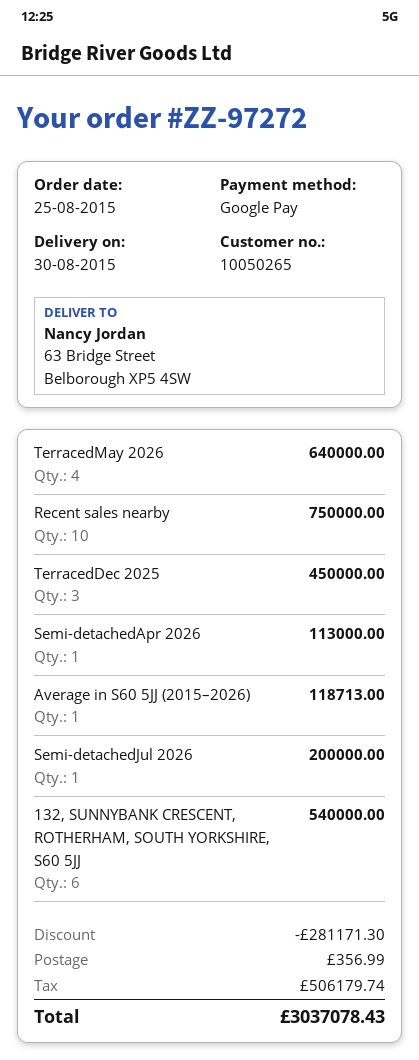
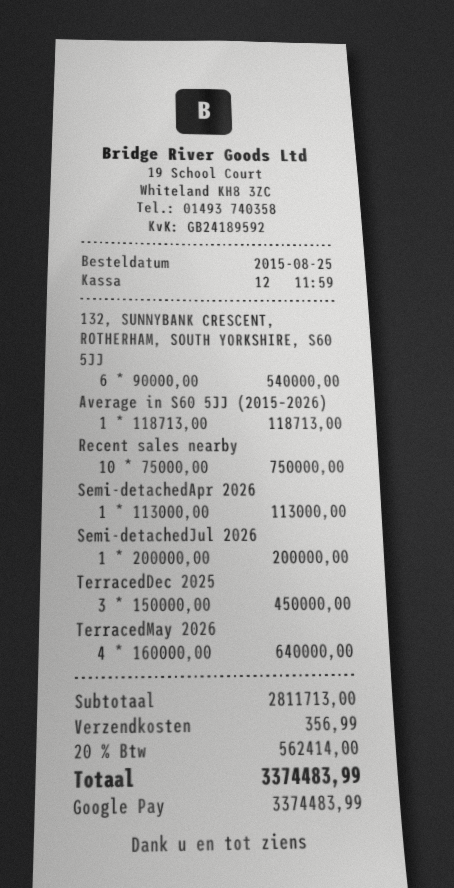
discount: 281171.30 -> none
tax: 506179.74 -> 562414.00
total: 3037078.43 -> 3374483.99

